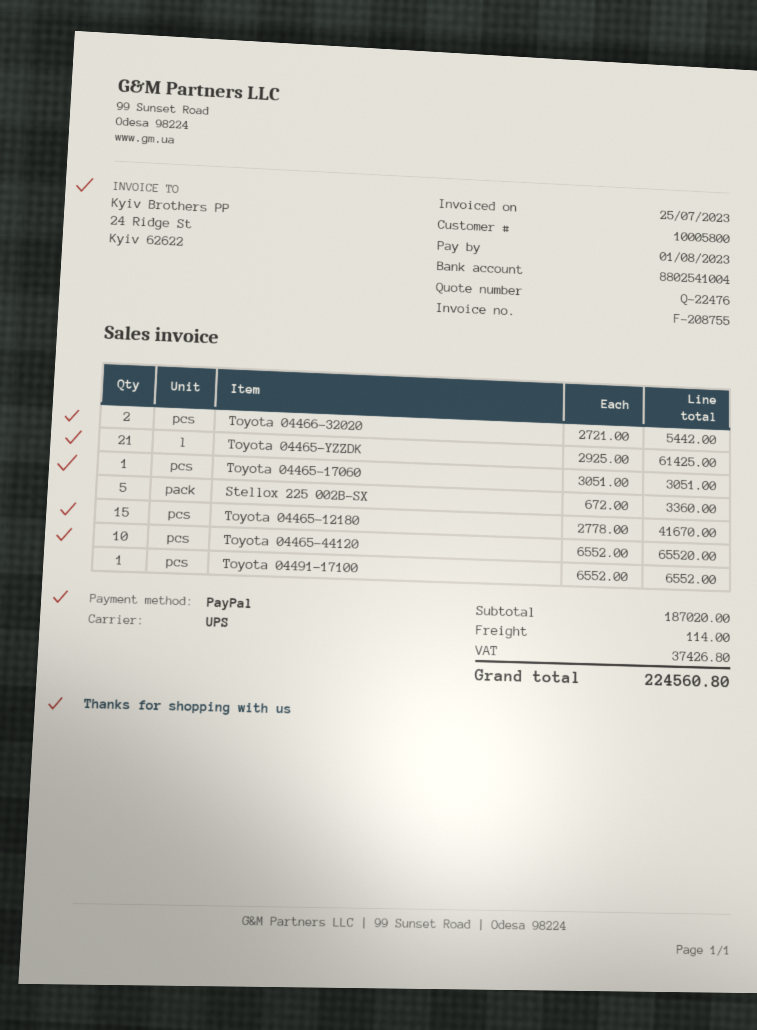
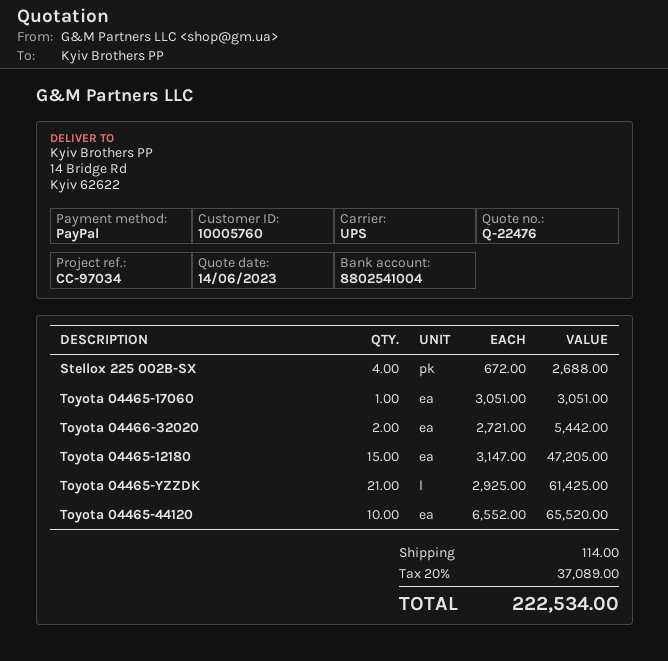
customer number: 10005800 -> 10005760
Stellox 225 002B-SX: 5 x 672.00 = 3360.00 -> 4 x 672.00 = 2688.00
Toyota 04465-12180: 15 x 2778.00 = 41670.00 -> 15 x 3147.00 = 47205.00
Toyota 04491-17100: 1 x 6552.00 = 6552.00 -> none
tax: 37426.80 -> 37089.00
total: 224560.80 -> 222534.00

